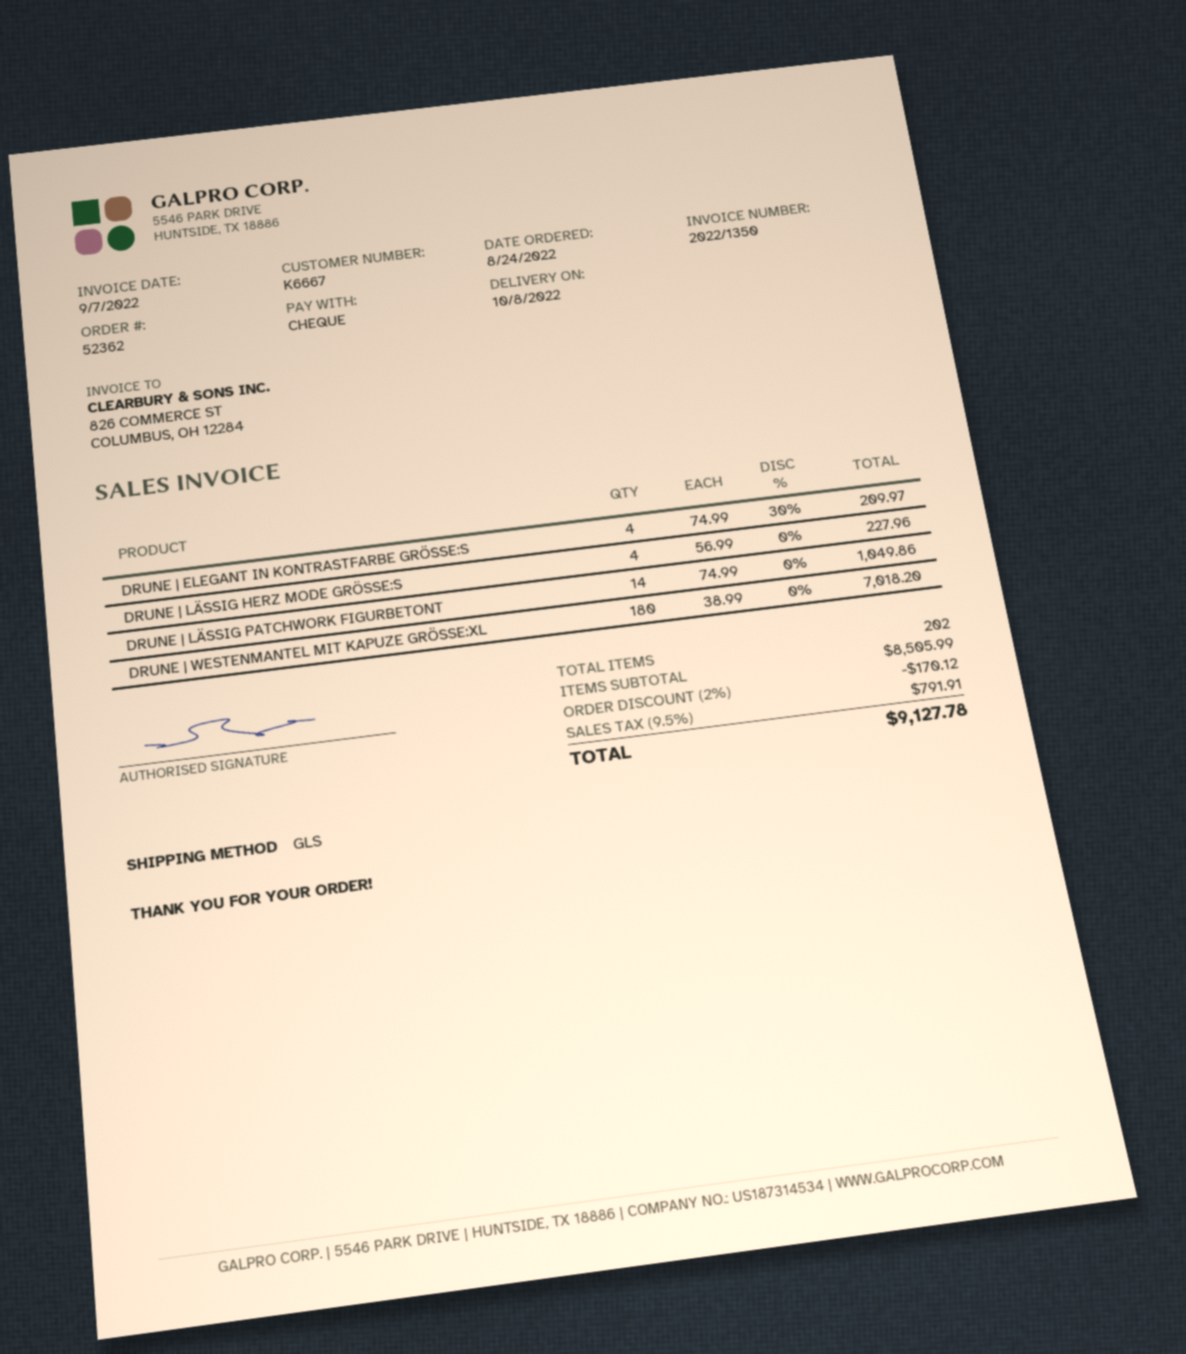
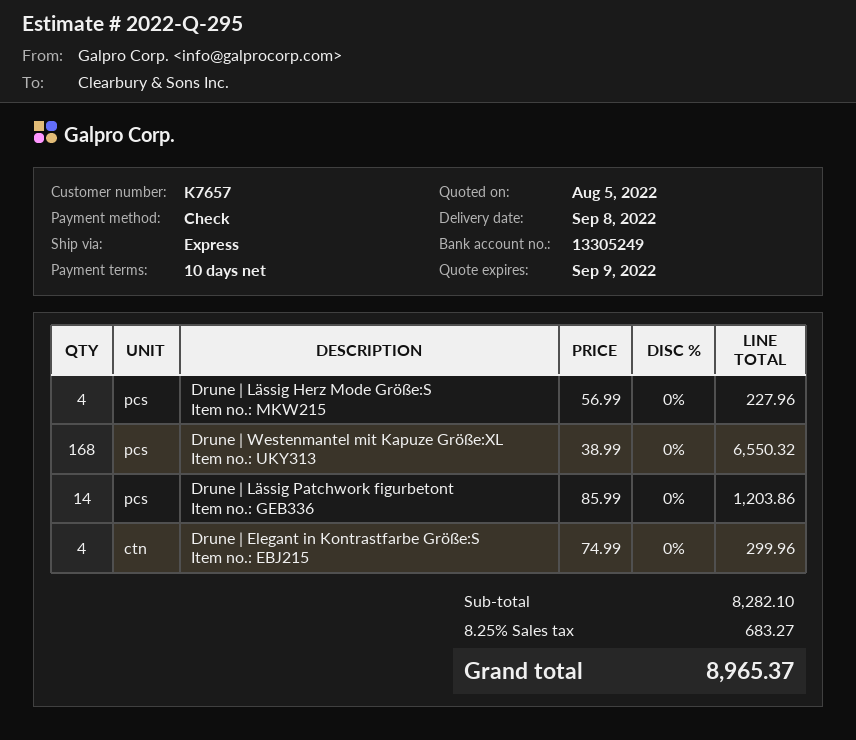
delivery date: 2022-10-08 -> 2022-09-08
customer number: K6667 -> K7657
shipping method: GLS -> express
DRUNE | ELEGANT IN KONTRASTFARBE GRÖSSE:S: 4 x 74.99 - 30% = 209.97 -> 4 x 74.99 = 299.96
DRUNE | LÄSSIG PATCHWORK FIGURBETONT: 14 x 74.99 = 1049.86 -> 14 x 85.99 = 1203.86
DRUNE | WESTENMANTEL MIT KAPUZE GRÖSSE:XL: 180 x 38.99 = 7018.20 -> 168 x 38.99 = 6550.32
subtotal: 8505.99 -> 8282.10
discount: 2% = 170.12 -> none
tax: 9.5% = 791.91 -> 8.25% = 683.27
total: 9127.78 -> 8965.37

